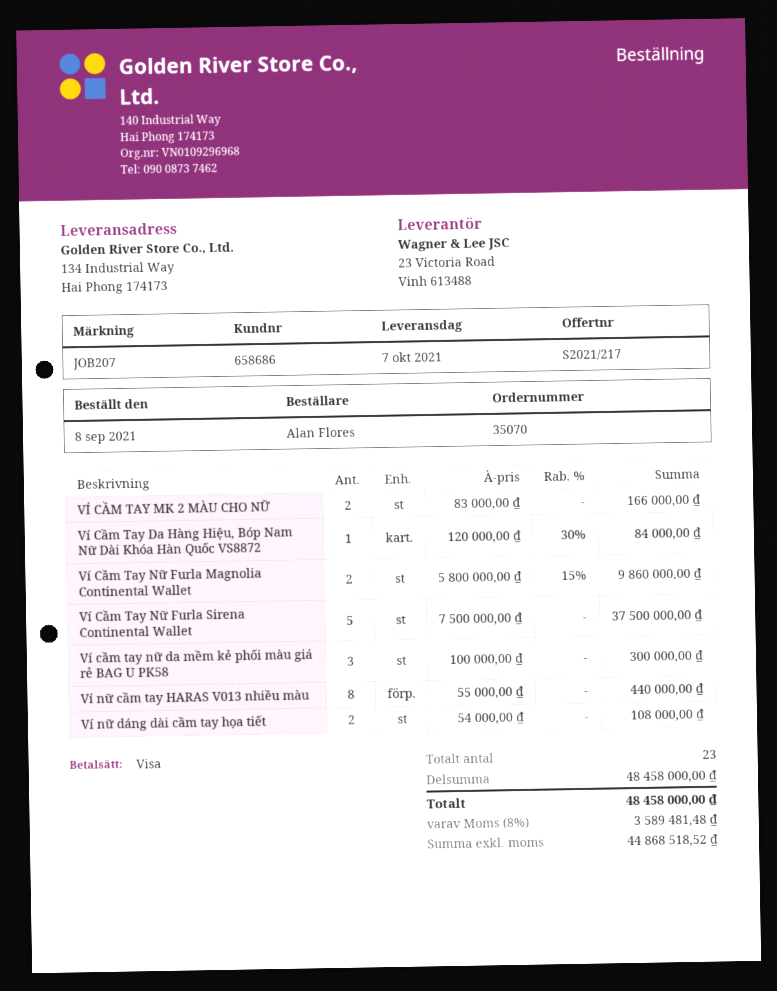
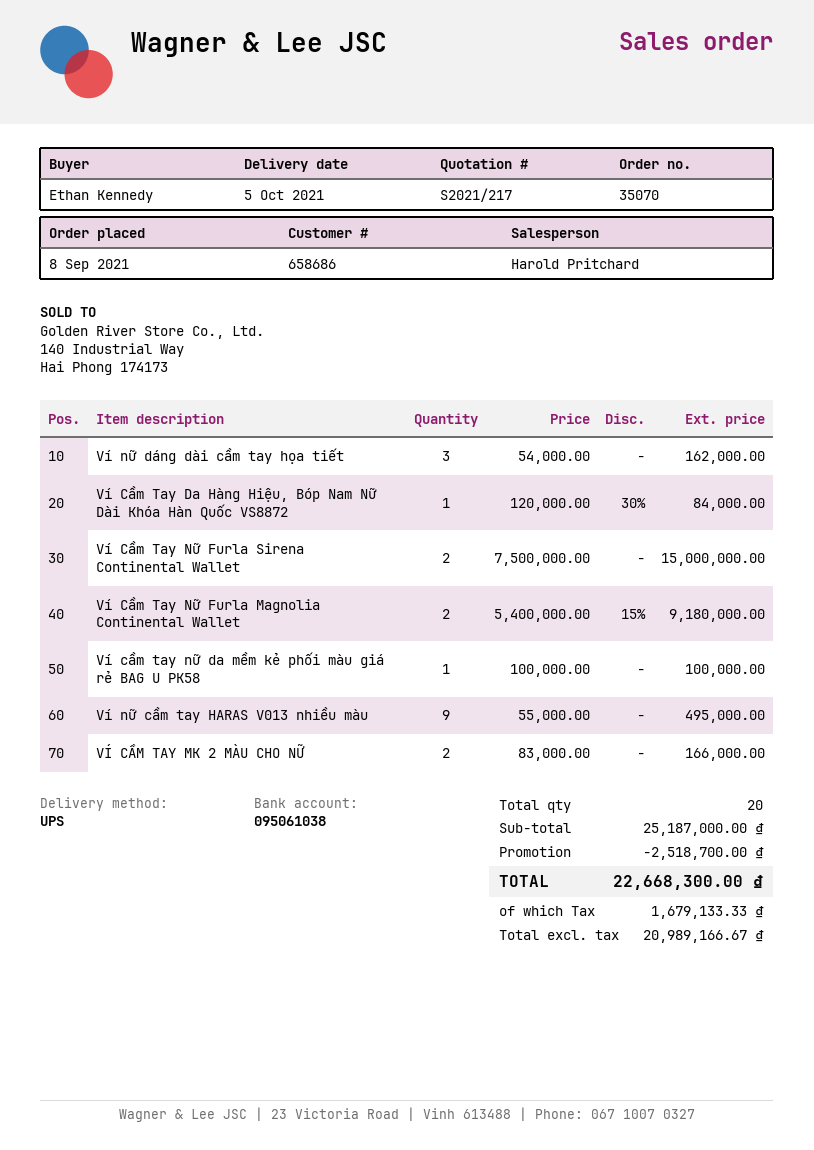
delivery date: 2021-10-07 -> 2021-10-05
ordered by: Alan Flores -> Ethan Kennedy
Ví Cầm Tay Nữ Furla Magnolia Continental Wallet: 2 x 5800000.00 - 15% = 9860000.00 -> 2 x 5400000.00 - 15% = 9180000.00
Ví Cầm Tay Nữ Furla Sirena Continental Wallet: 5 x 7500000.00 = 37500000.00 -> 2 x 7500000.00 = 15000000.00
Ví cầm tay nữ da mềm kẻ phối màu giá rẻ BAG U PK58: 3 x 100000.00 = 300000.00 -> 1 x 100000.00 = 100000.00
Ví nữ cầm tay HARAS V013 nhiều màu: 8 x 55000.00 = 440000.00 -> 9 x 55000.00 = 495000.00
Ví nữ dáng dài cầm tay họa tiết: 2 x 54000.00 = 108000.00 -> 3 x 54000.00 = 162000.00
total quantity: 23 -> 20
subtotal: 48458000.00 -> 25187000.00
discount: none -> 2518700.00
net: 44868518.52 -> 20989166.67
tax: 3589481.48 -> 1679133.33
total: 48458000.00 -> 22668300.00

